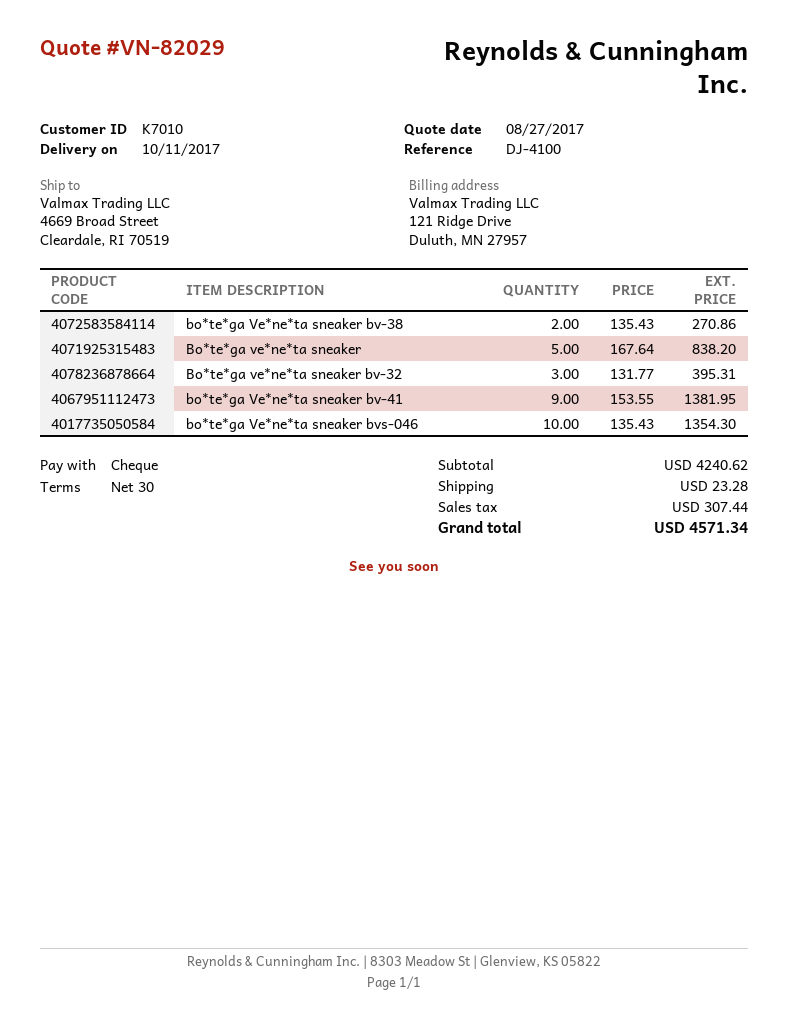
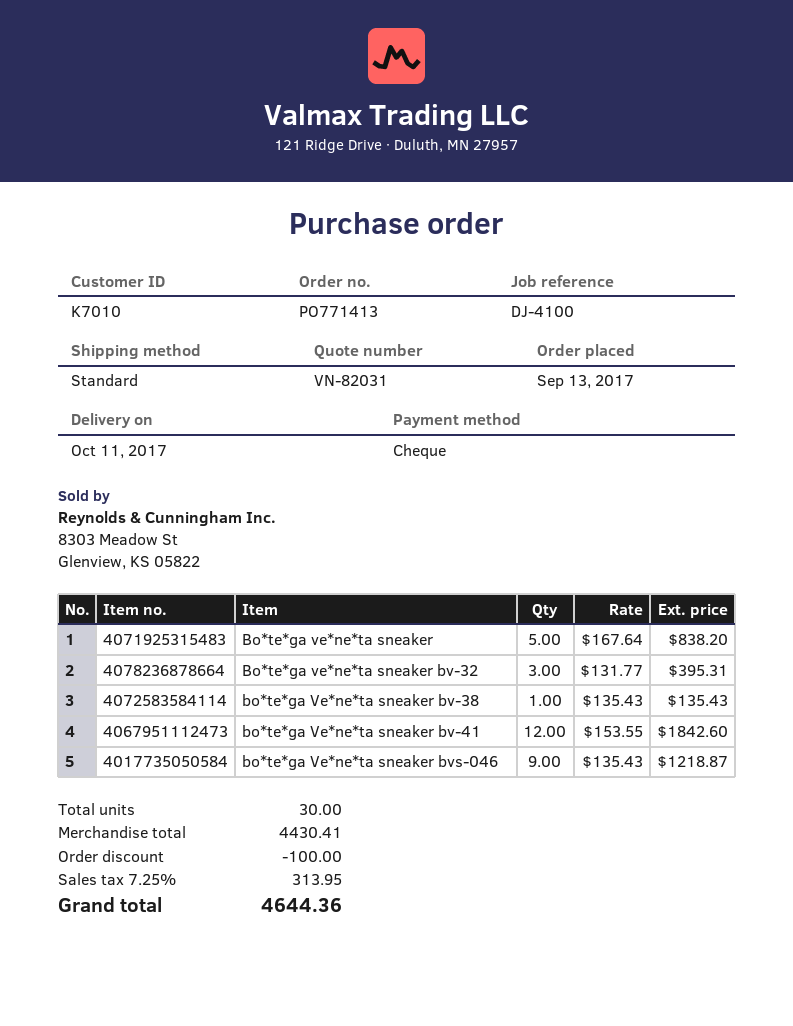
quote number: VN-82029 -> VN-82031
bo*te*ga Ve*ne*ta sneaker bv-38: 2 x 135.43 = 270.86 -> 1 x 135.43 = 135.43
bo*te*ga Ve*ne*ta sneaker bv-41: 9 x 153.55 = 1381.95 -> 12 x 153.55 = 1842.60
bo*te*ga Ve*ne*ta sneaker bvs-046: 10 x 135.43 = 1354.30 -> 9 x 135.43 = 1218.87
subtotal: 4240.62 -> 4430.41
discount: none -> 100.00
shipping: 23.28 -> none
tax: 307.44 -> 313.95
total: 4571.34 -> 4644.36

